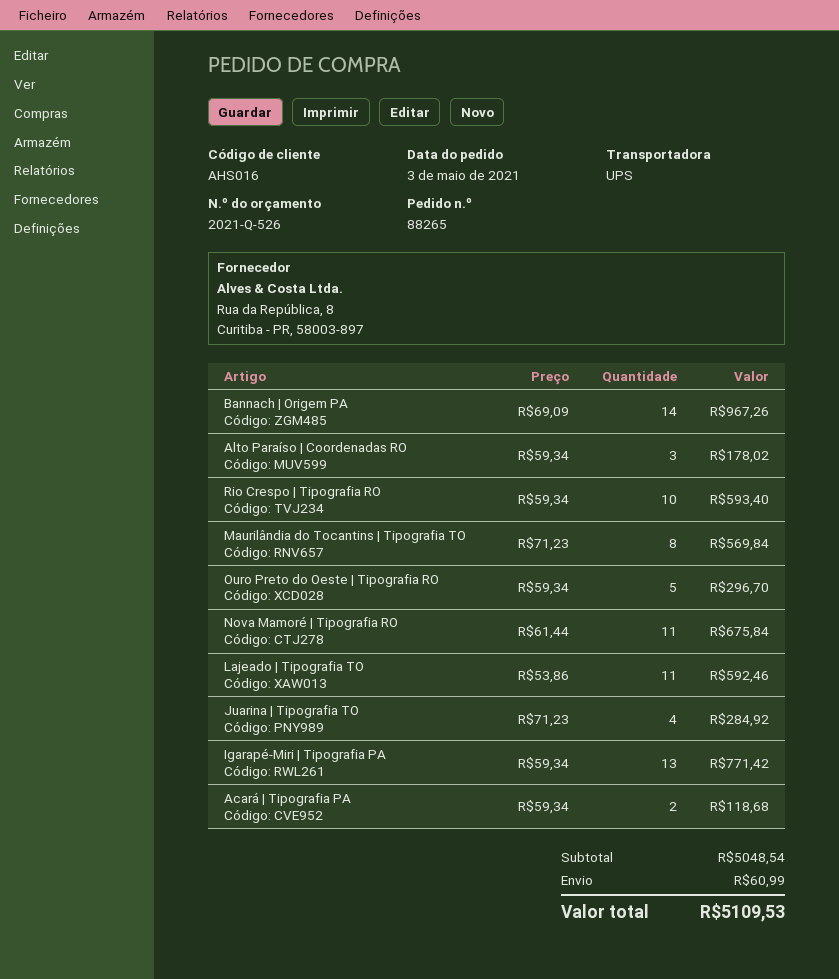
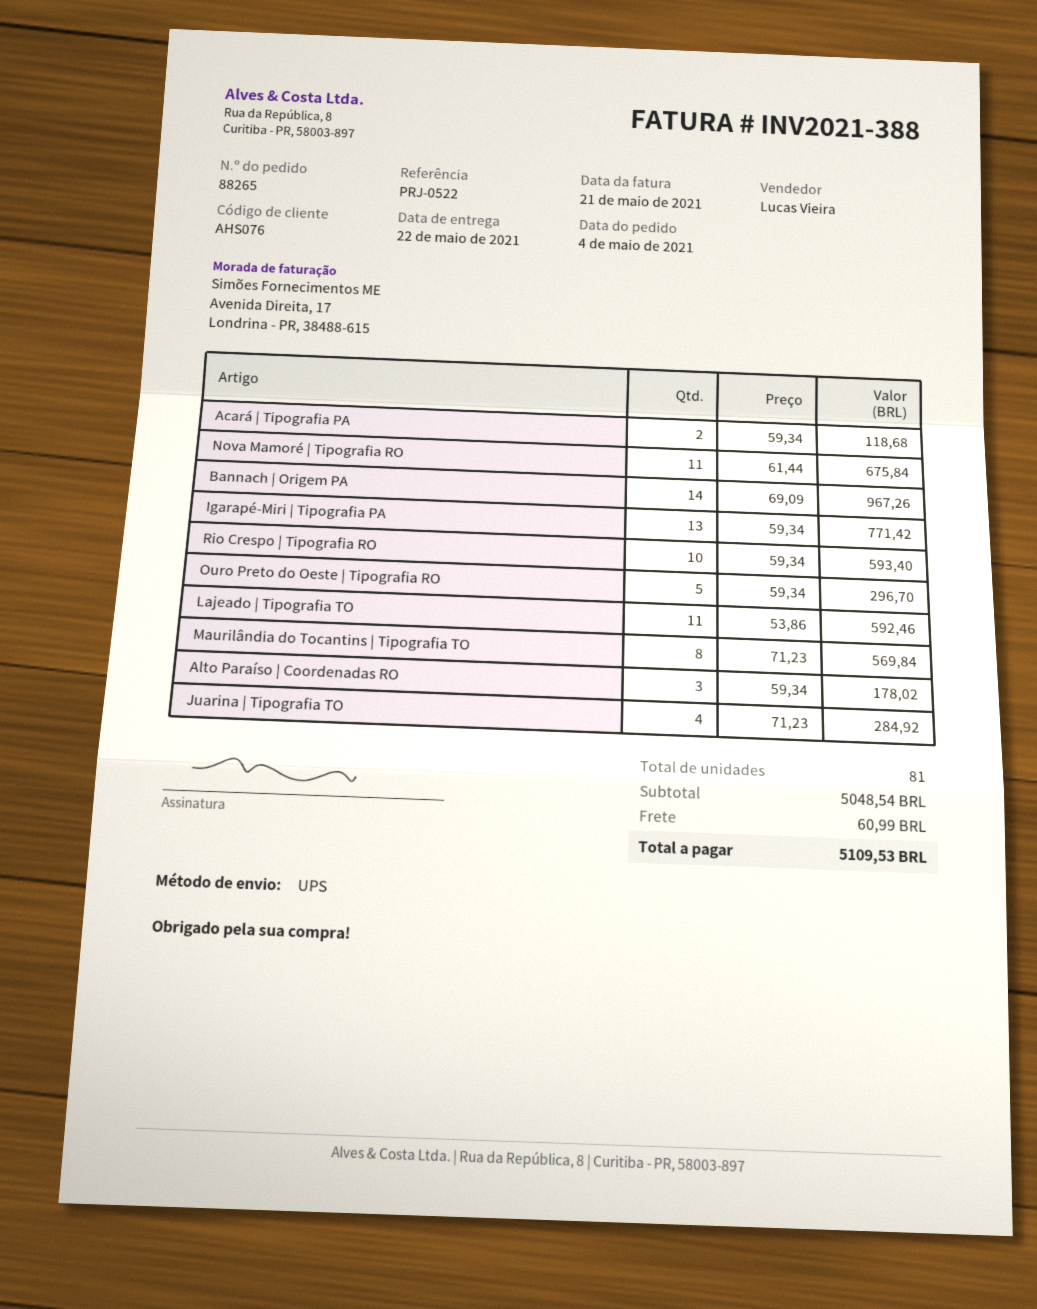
order date: 2021-05-03 -> 2021-05-04
customer number: AHS016 -> AHS076

